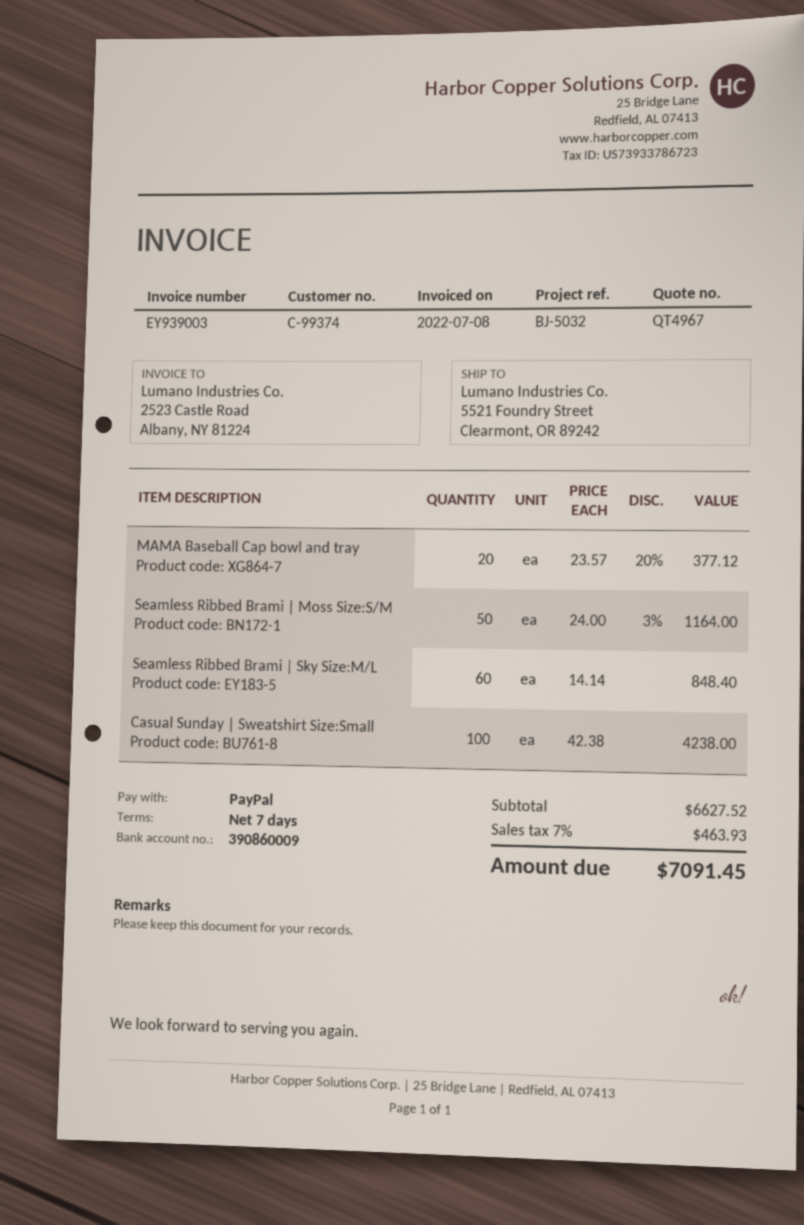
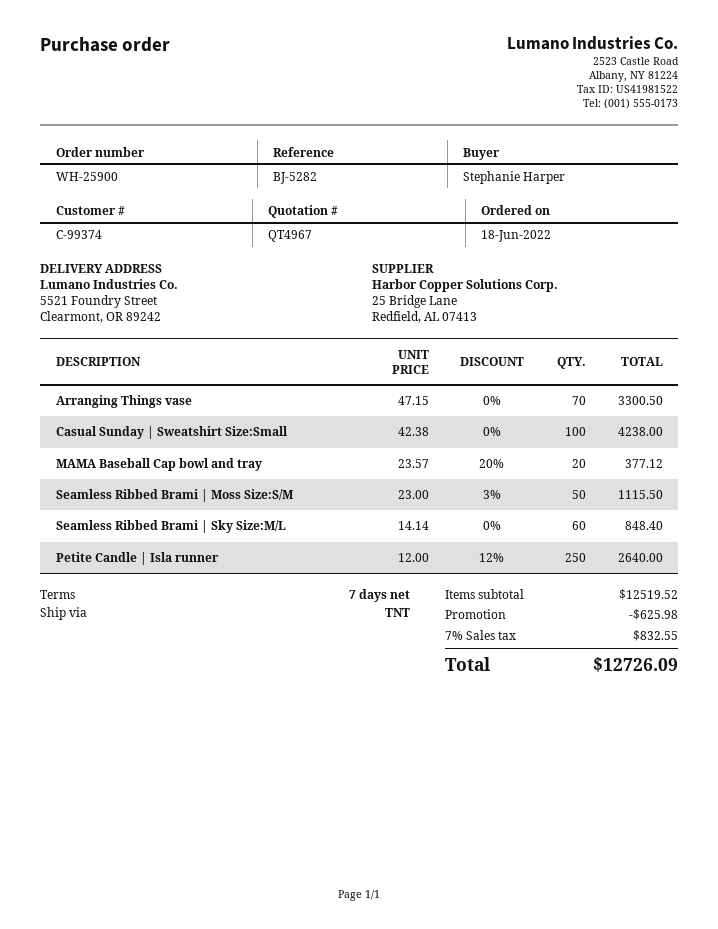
reference: BJ-5032 -> BJ-5282
Seamless Ribbed Brami | Moss Size:S/M: 50 x 24.00 - 3% = 1164.00 -> 50 x 23.00 - 3% = 1115.50
Arranging Things vase: none -> 70 x 47.15 = 3300.50
Petite Candle | Isla runner: none -> 250 x 12.00 - 12% = 2640.00
subtotal: 6627.52 -> 12519.52
discount: none -> 625.98
tax: 7% = 463.93 -> 7% = 832.55
total: 7091.45 -> 12726.09

